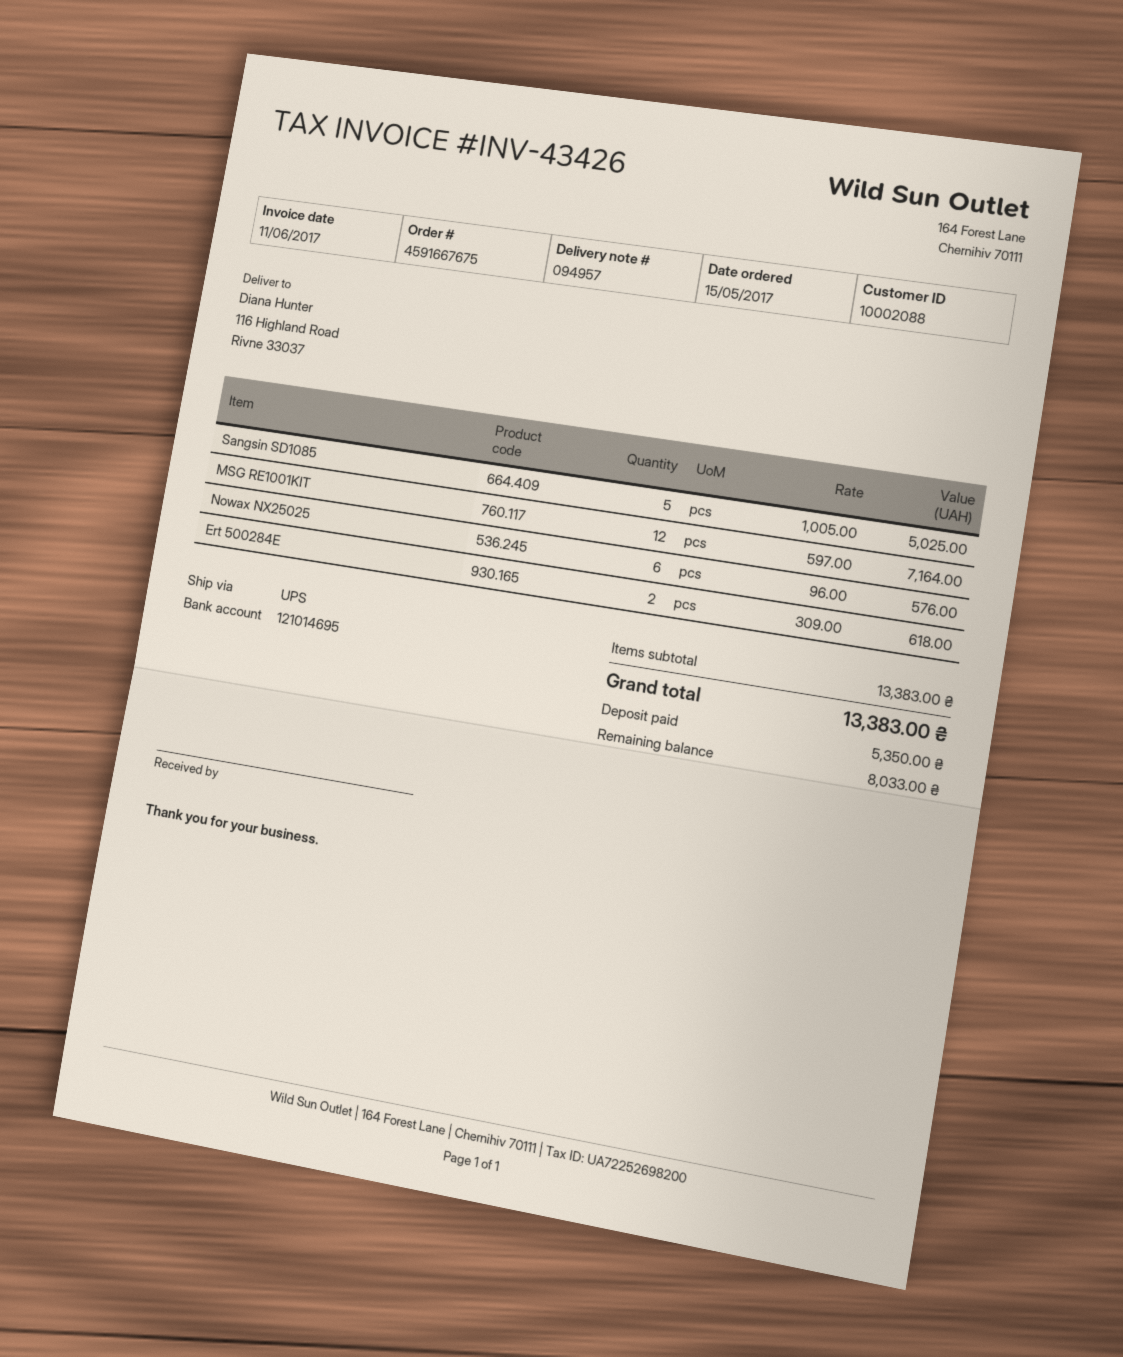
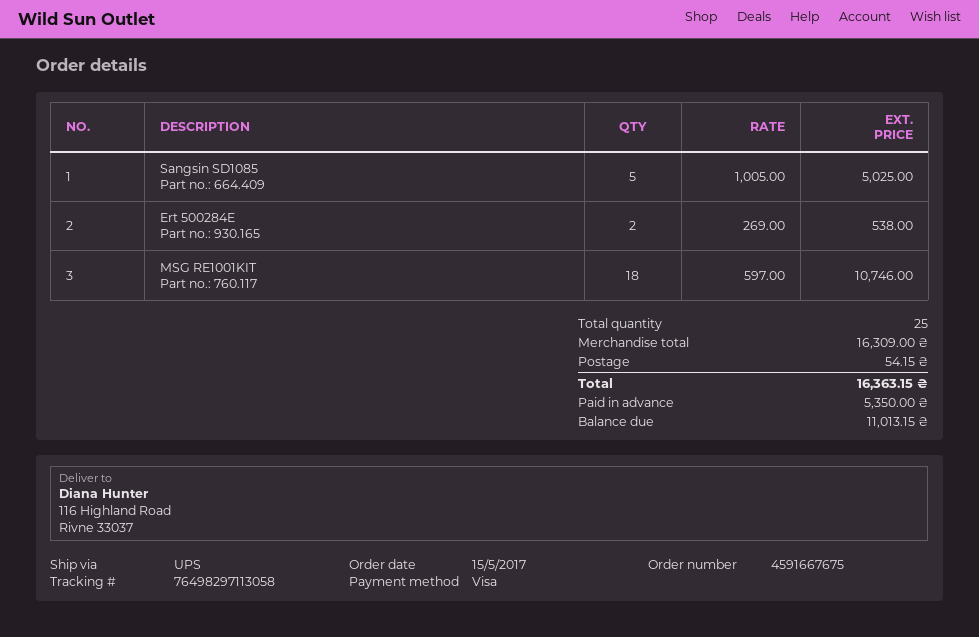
MSG RE1001KIT: 12 x 597.00 = 7164.00 -> 18 x 597.00 = 10746.00
Nowax NX25025: 6 x 96.00 = 576.00 -> none
Ert 500284E: 2 x 309.00 = 618.00 -> 2 x 269.00 = 538.00
subtotal: 13383.00 -> 16309.00
shipping: none -> 54.15
total: 13383.00 -> 16363.15
balance: 8033.00 -> 11013.15

